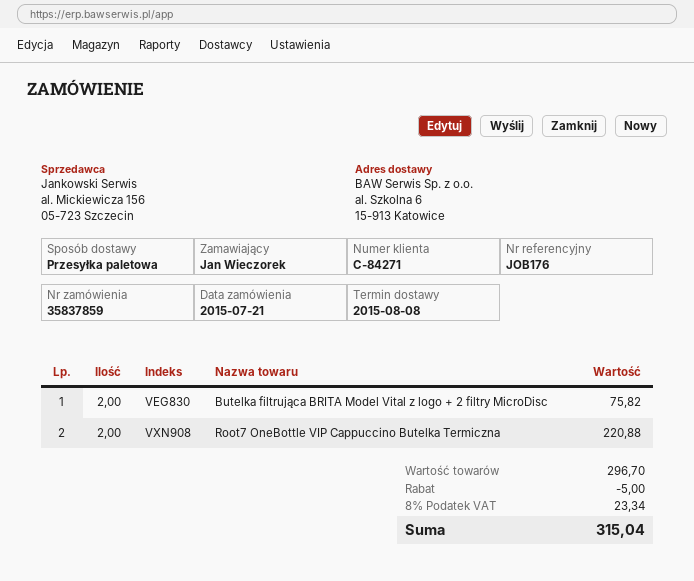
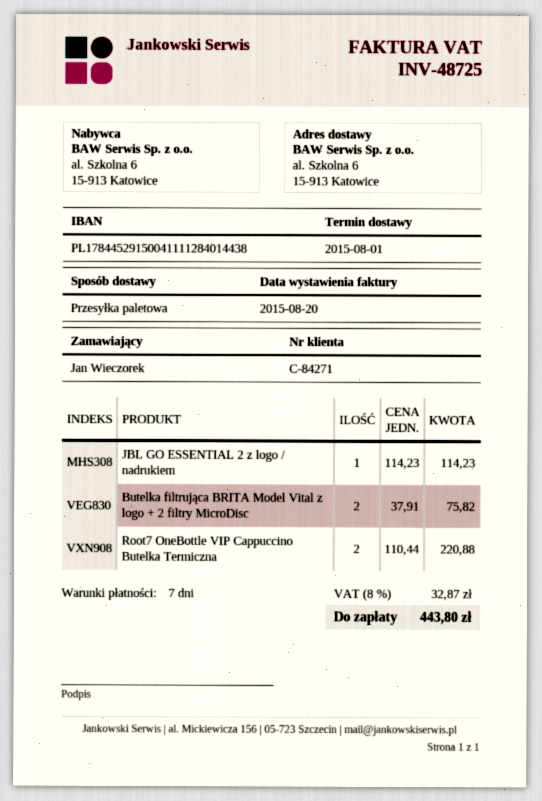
delivery date: 2015-08-08 -> 2015-08-01
JBL GO ESSENTIAL 2 z logo / nadrukiem: none -> 1 for 114.23
discount: 5.00 -> none
tax: 8% = 23.34 -> 8% = 32.87
total: 315.04 -> 443.80

